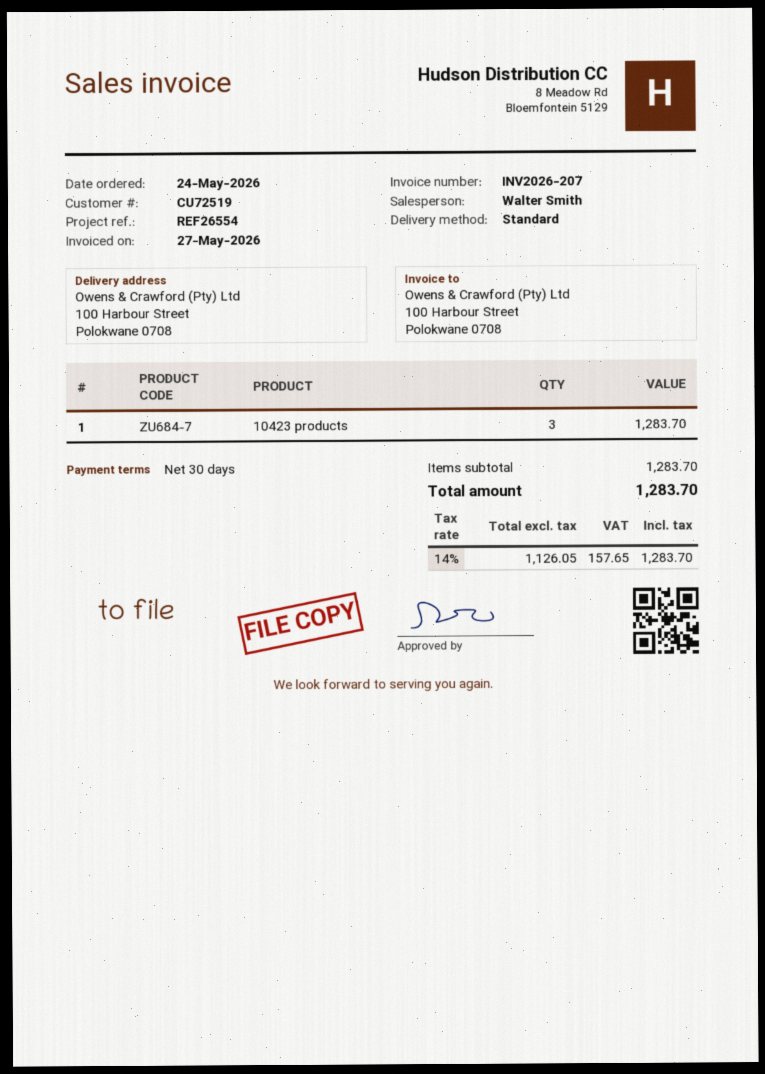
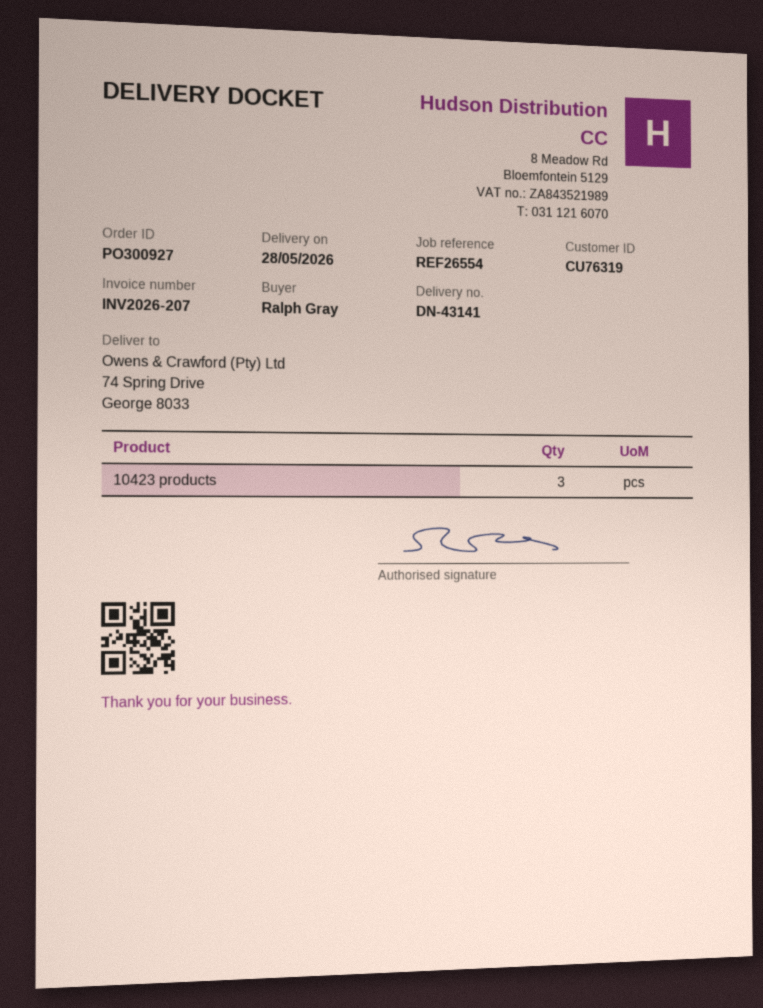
customer number: CU72519 -> CU76319
ship to: 100 Harbour Street, Polokwane 0708 -> 74 Spring Drive, George 8033

